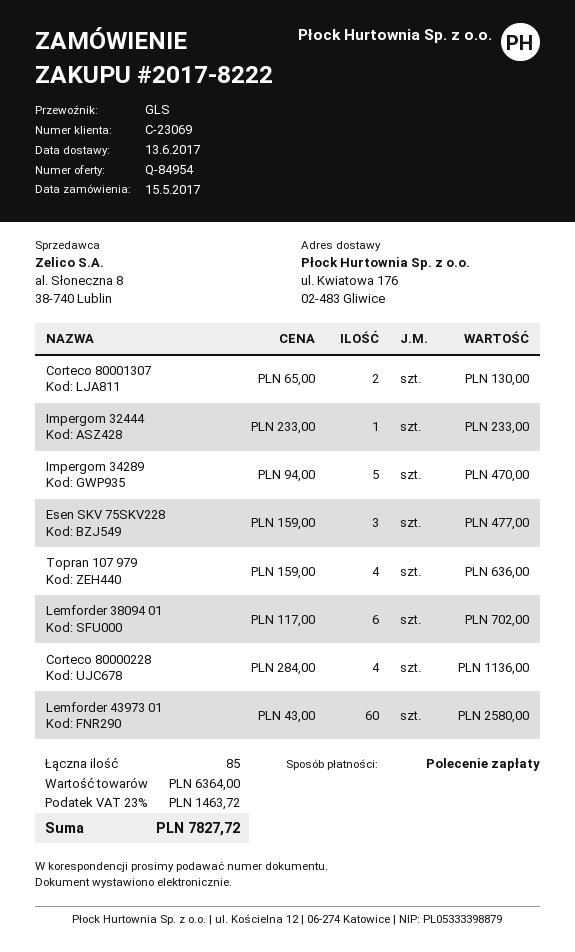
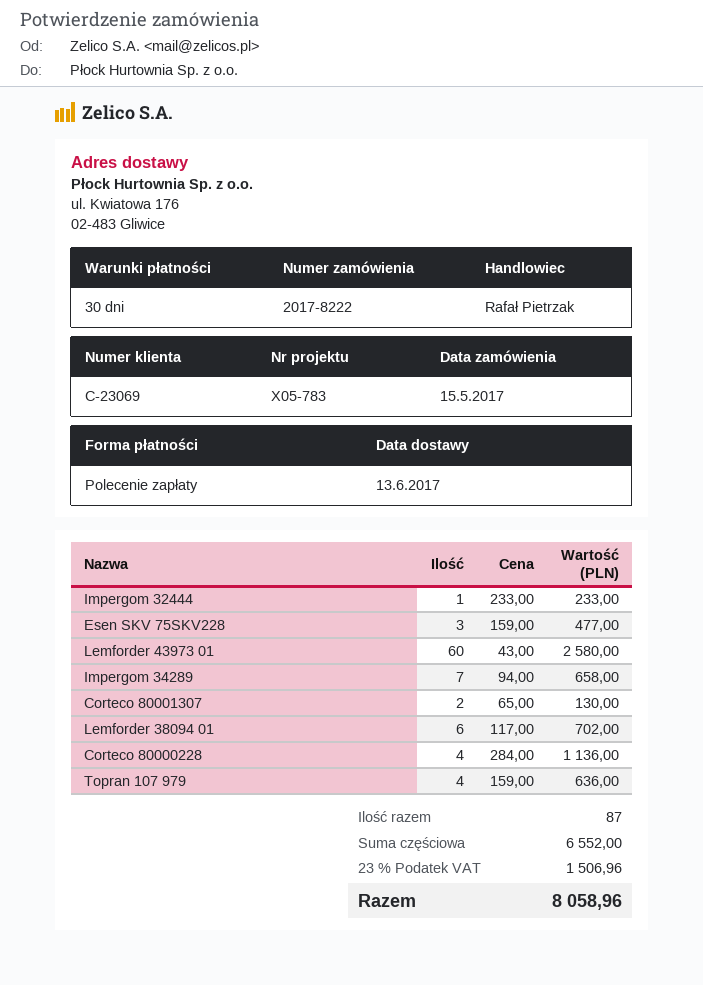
Impergom 34289: 5 x 94.00 = 470.00 -> 7 x 94.00 = 658.00
total quantity: 85 -> 87
subtotal: 6364.00 -> 6552.00
tax: 23% = 1463.72 -> 23% = 1506.96
total: 7827.72 -> 8058.96

